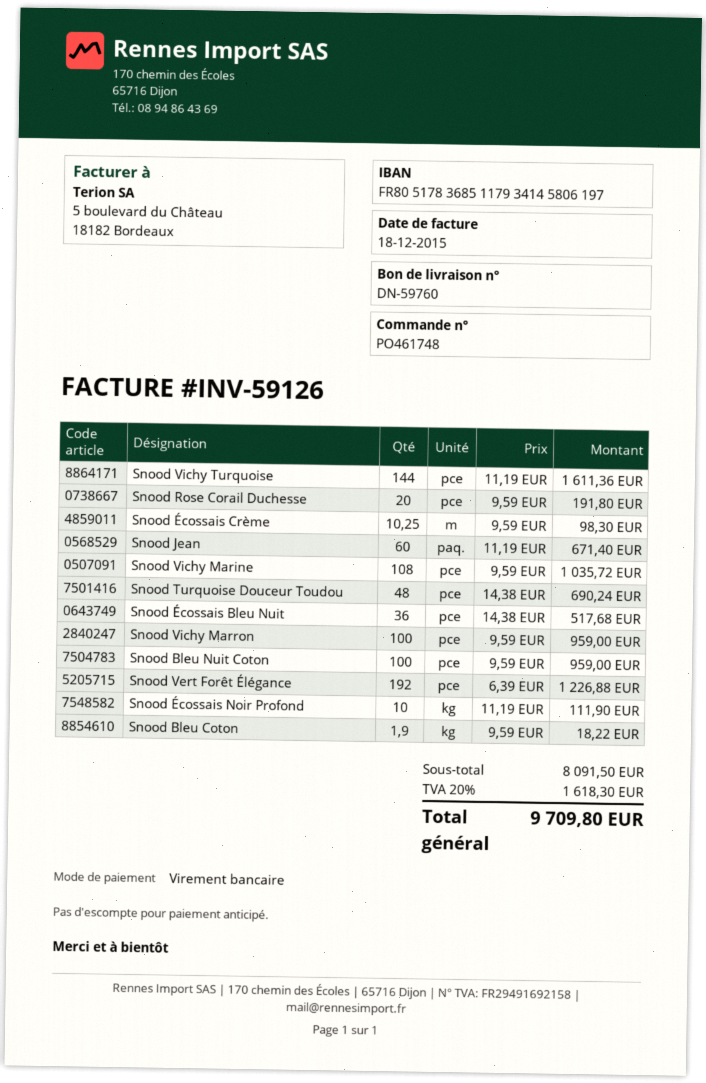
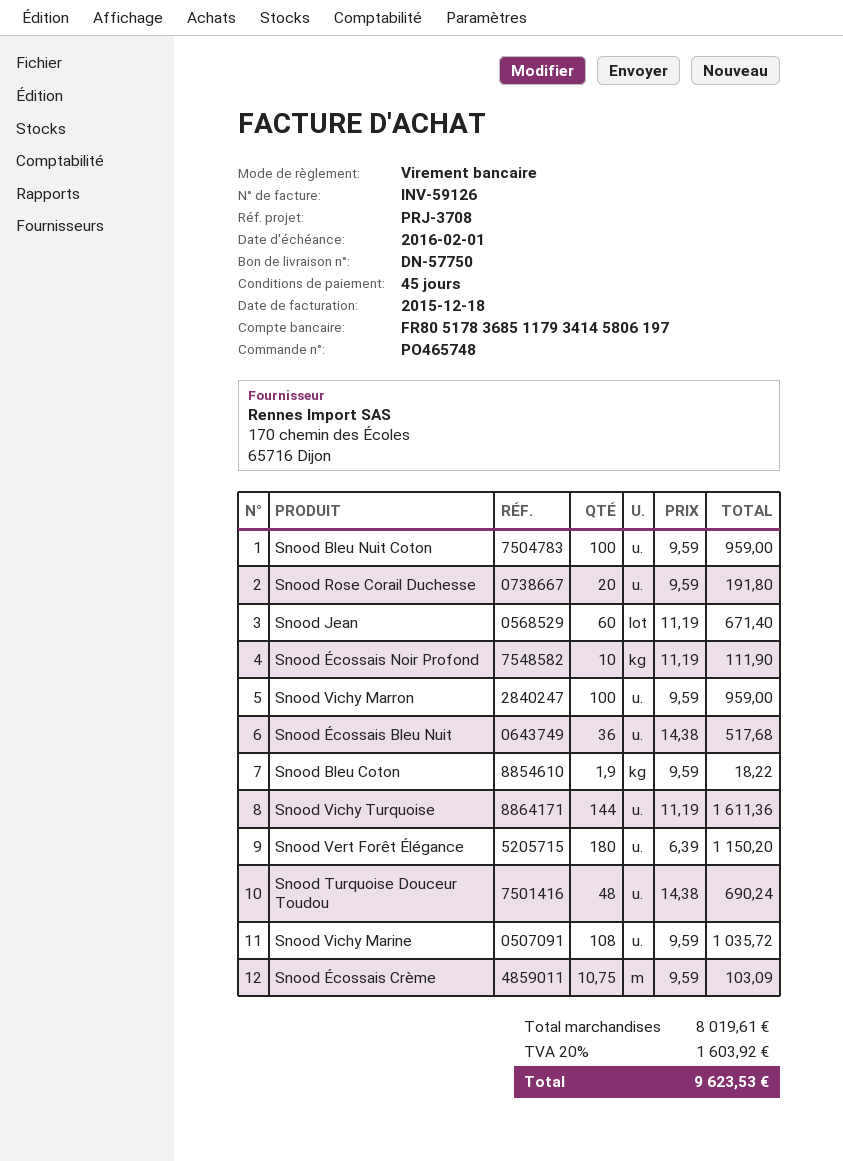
order number: PO461748 -> PO465748
delivery note number: DN-59760 -> DN-57750
Snood Écossais Crème: 10.25 x 9.59 = 98.30 -> 10.75 x 9.59 = 103.09
Snood Vert Forêt Élégance: 192 x 6.39 = 1226.88 -> 180 x 6.39 = 1150.20
subtotal: 8091.50 -> 8019.61
tax: 20% = 1618.30 -> 20% = 1603.92
total: 9709.80 -> 9623.53

